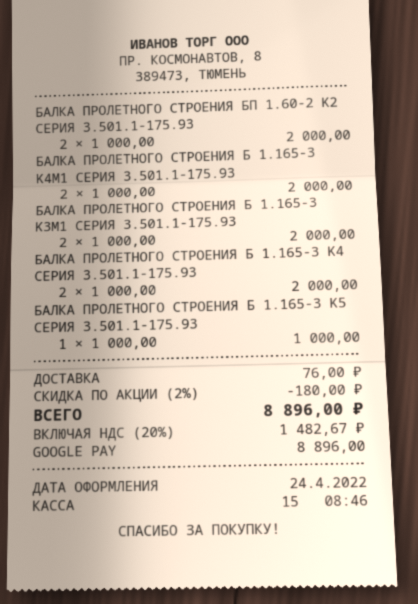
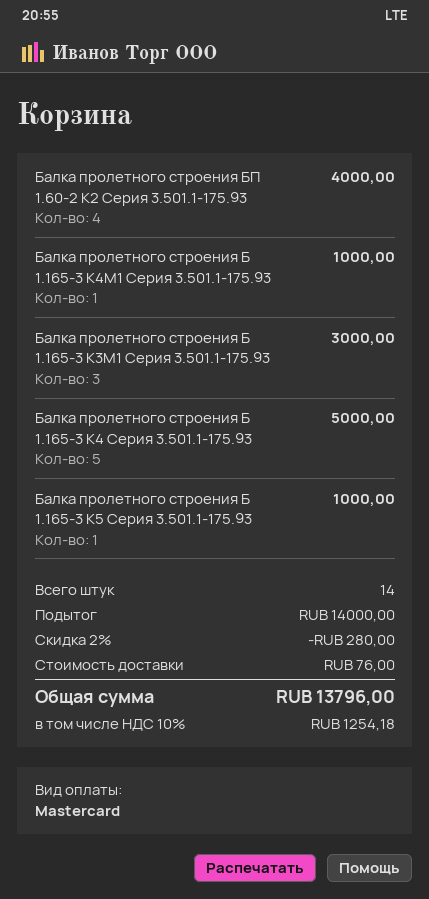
payment method: Google Pay -> Mastercard
БАЛКА ПРОЛЕТНОГО СТРОЕНИЯ БП 1.60-2 K2 СЕРИЯ 3.501.1-175.93: 2 for 2000.00 -> 4 for 4000.00
БАЛКА ПРОЛЕТНОГО СТРОЕНИЯ Б 1.165-3 K4M1 СЕРИЯ 3.501.1-175.93: 2 for 2000.00 -> 1 for 1000.00
БАЛКА ПРОЛЕТНОГО СТРОЕНИЯ Б 1.165-3 K3M1 СЕРИЯ 3.501.1-175.93: 2 for 2000.00 -> 3 for 3000.00
БАЛКА ПРОЛЕТНОГО СТРОЕНИЯ Б 1.165-3 K4 СЕРИЯ 3.501.1-175.93: 2 for 2000.00 -> 5 for 5000.00
discount: 2% = 180.00 -> 2% = 280.00
tax: 20% = 1482.67 -> 10% = 1254.18
total: 8896.00 -> 13796.00

